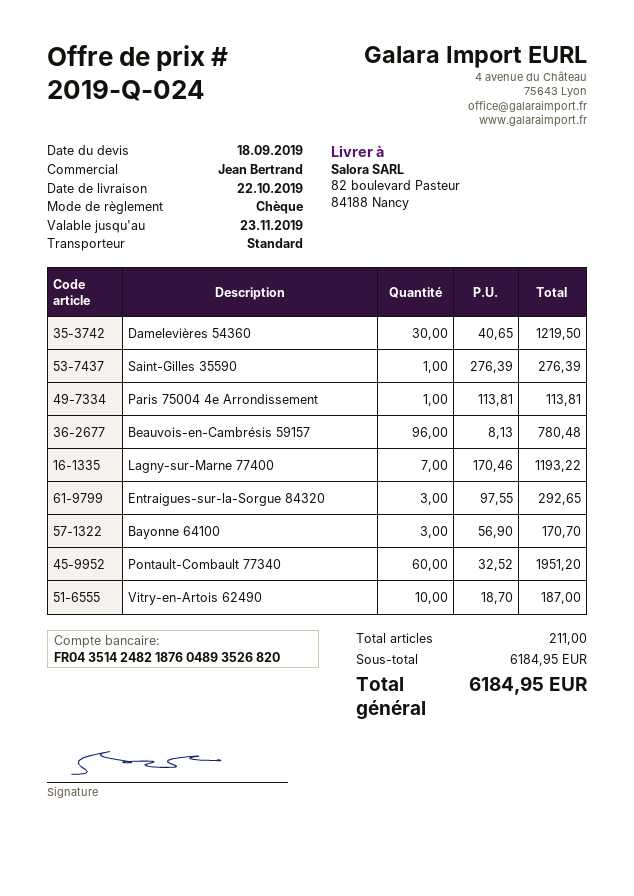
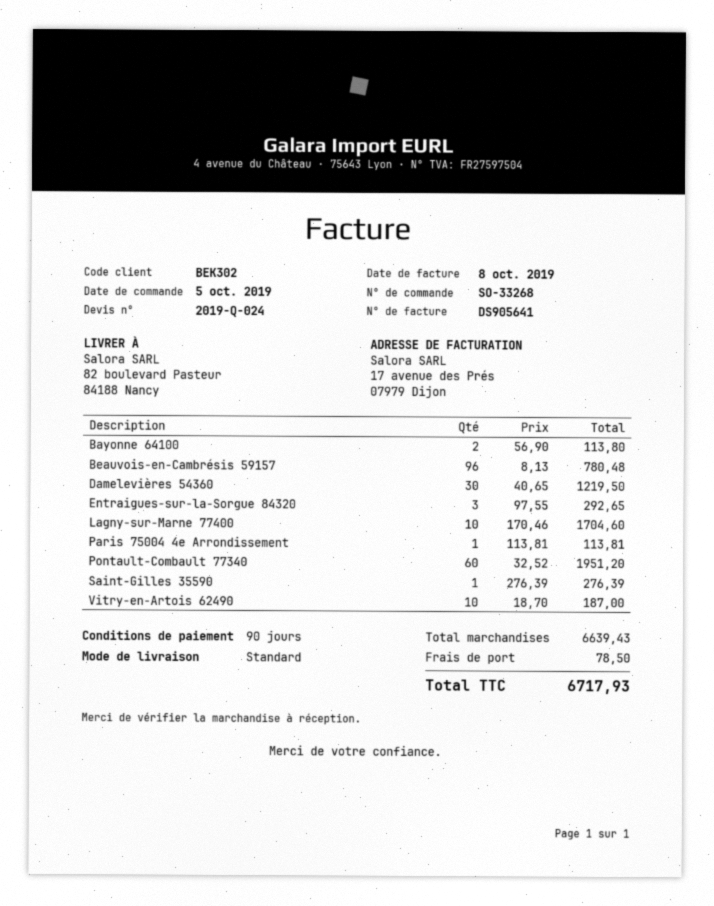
Lagny-sur-Marne 77400: 7 x 170.46 = 1193.22 -> 10 x 170.46 = 1704.60
Bayonne 64100: 3 x 56.90 = 170.70 -> 2 x 56.90 = 113.80
subtotal: 6184.95 -> 6639.43
shipping: none -> 78.50
total: 6184.95 -> 6717.93

